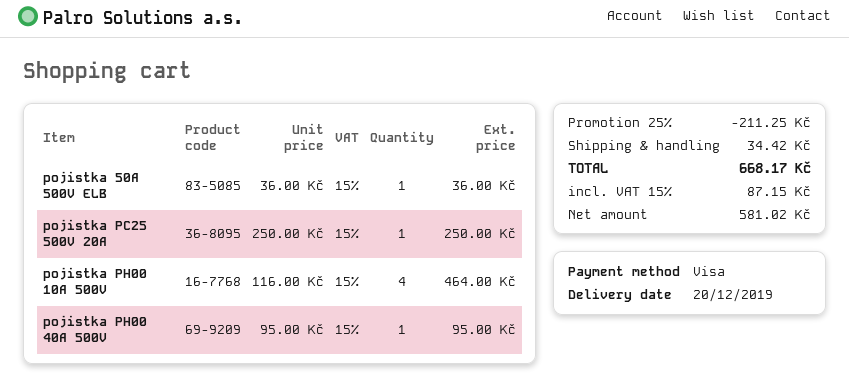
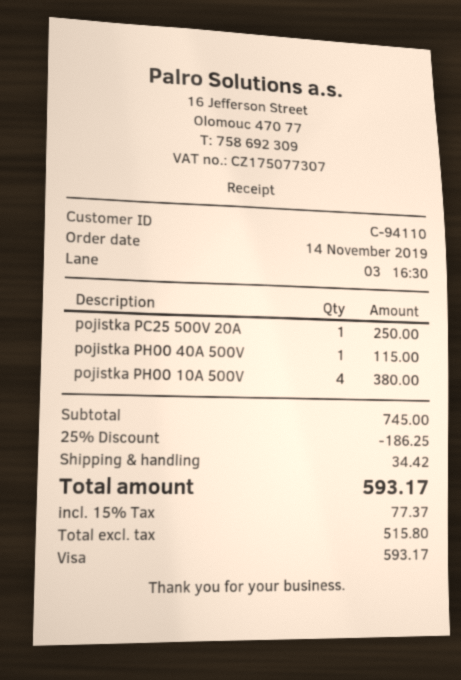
pojistka 50A 500V ELB: 1 for 36.00 -> none
pojistka PH00 10A 500V: 4 for 464.00 -> 4 for 380.00
pojistka PH00 40A 500V: 1 for 95.00 -> 1 for 115.00
discount: 25% = 211.25 -> 25% = 186.25
net: 581.02 -> 515.80
tax: 15% = 87.15 -> 15% = 77.37
total: 668.17 -> 593.17

